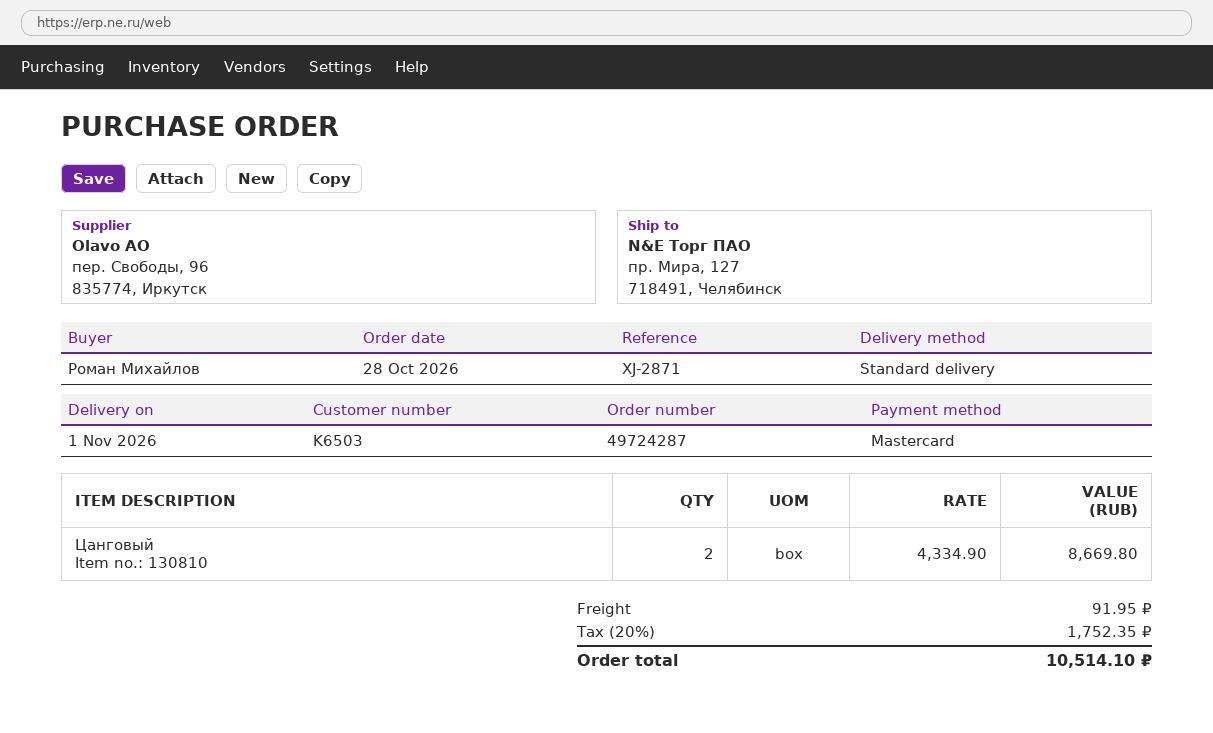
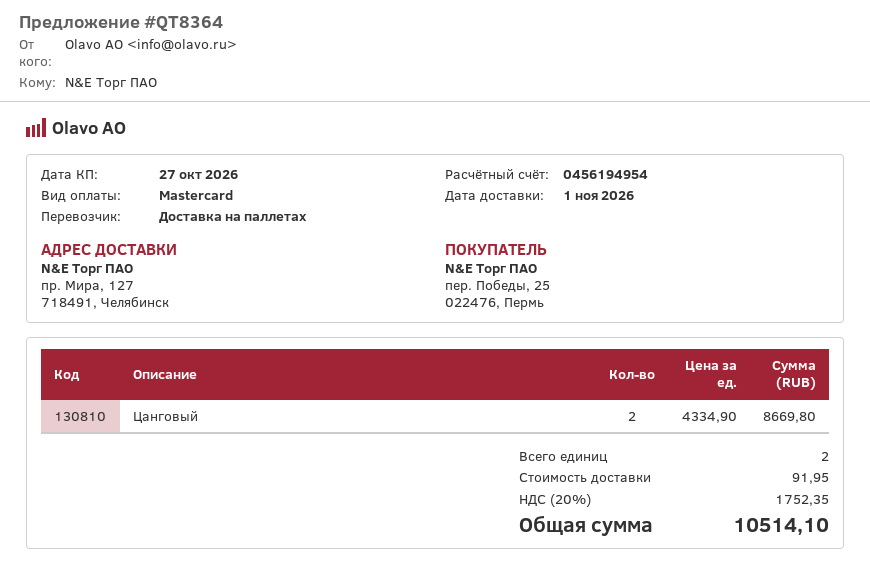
shipping method: standard -> pallet freight

